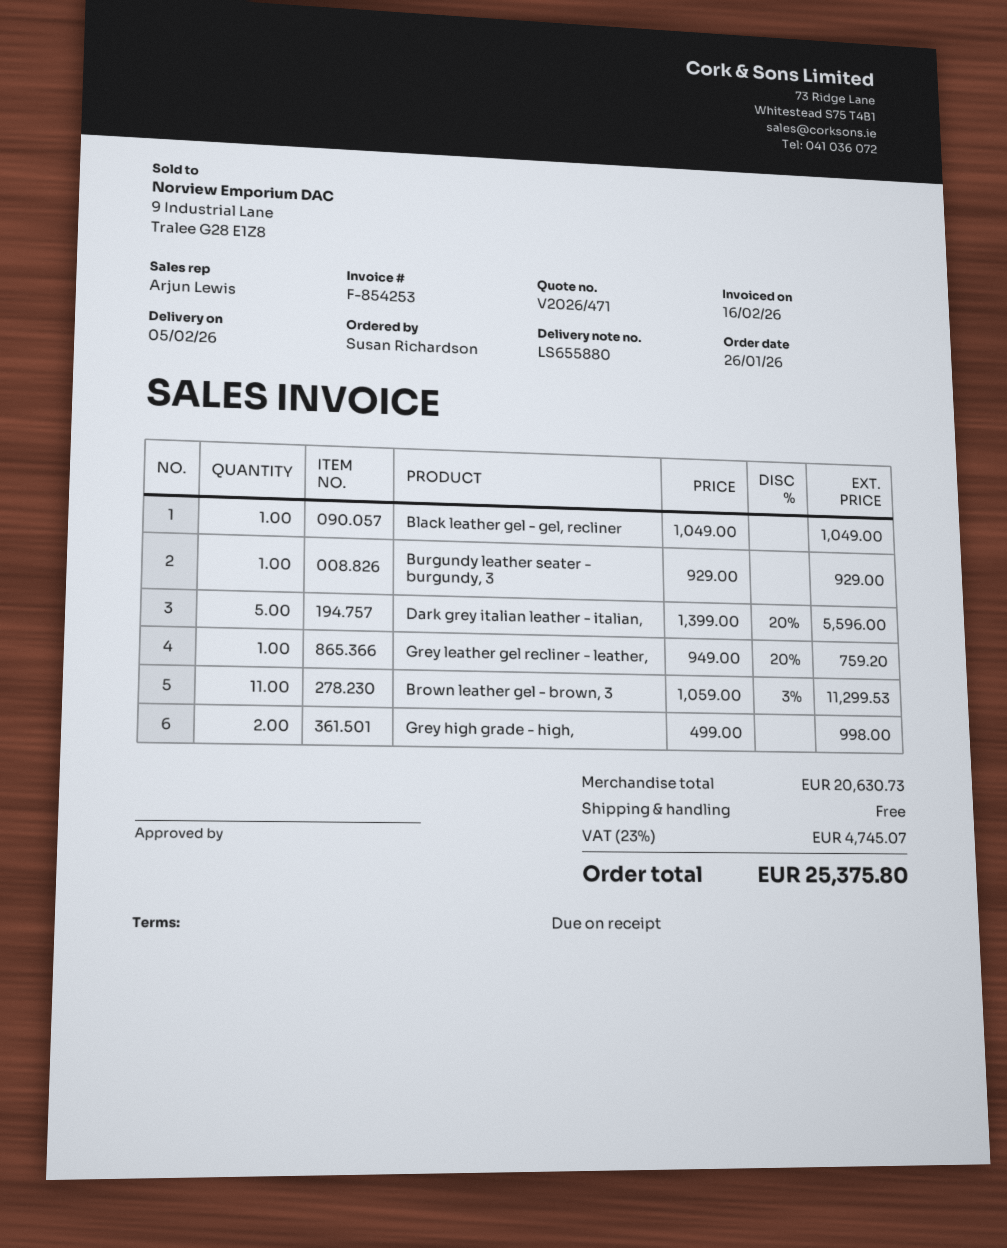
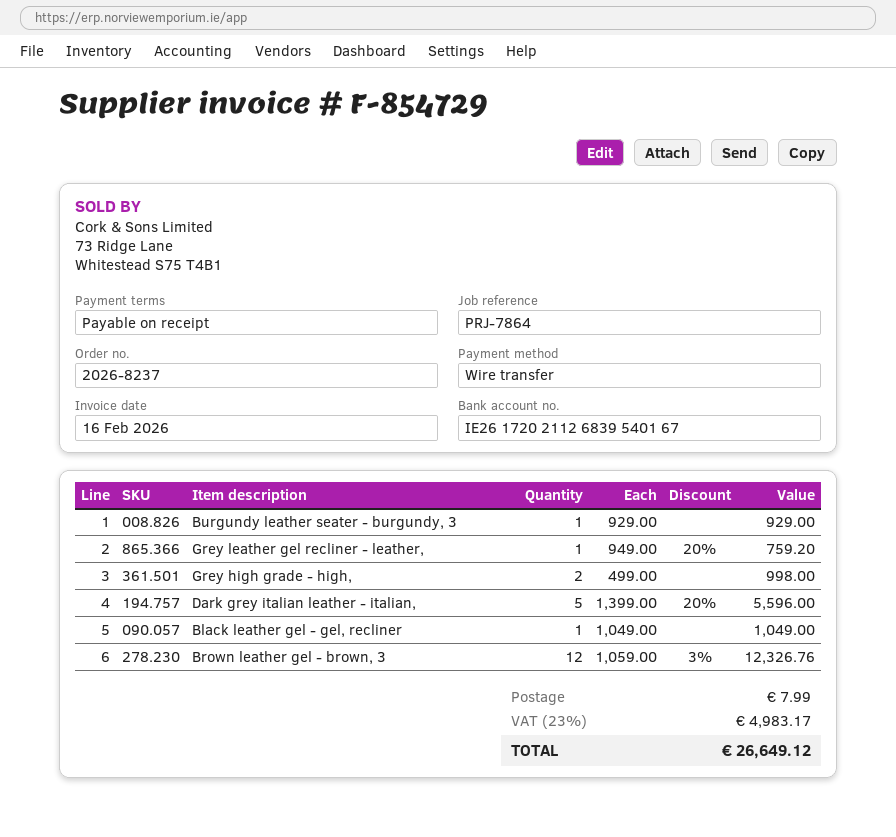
invoice number: F-854253 -> F-854729
Brown leather gel - brown, 3: 11 x 1059.00 - 3% = 11299.53 -> 12 x 1059.00 - 3% = 12326.76
shipping: 0.00 -> 7.99
tax: 23% = 4745.07 -> 23% = 4983.17
total: 25375.80 -> 26649.12

